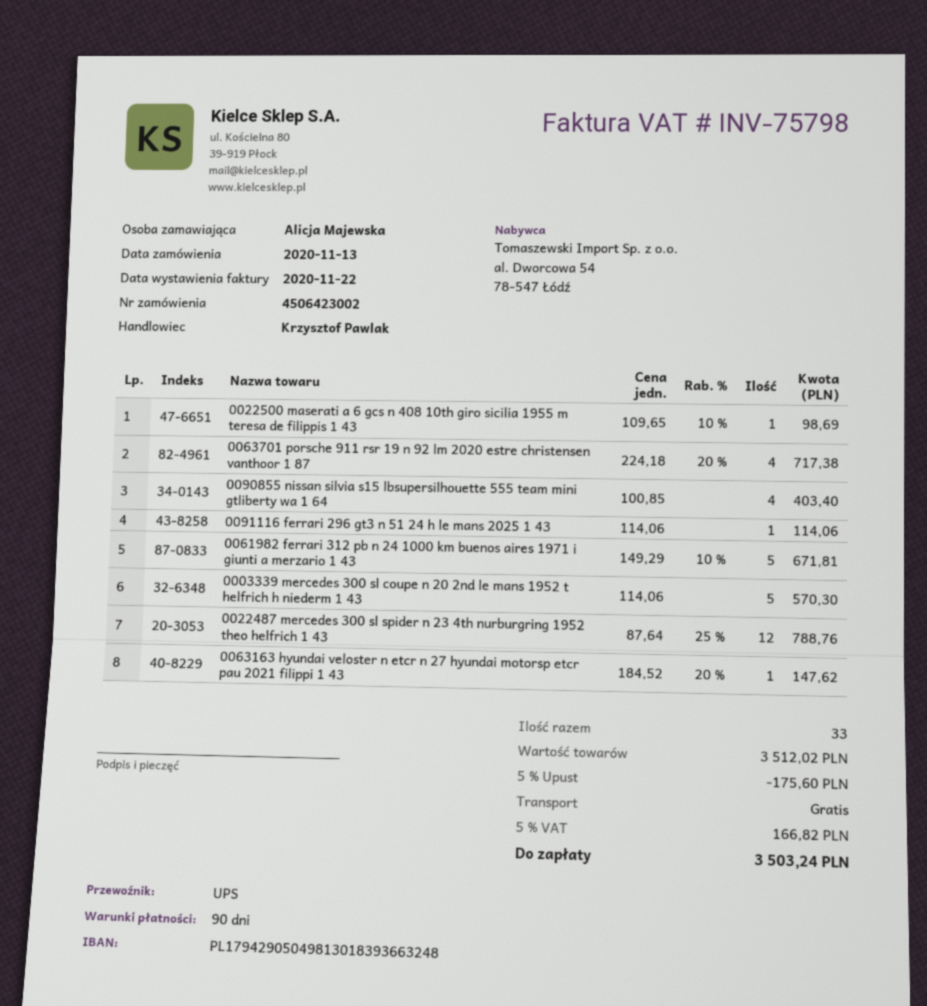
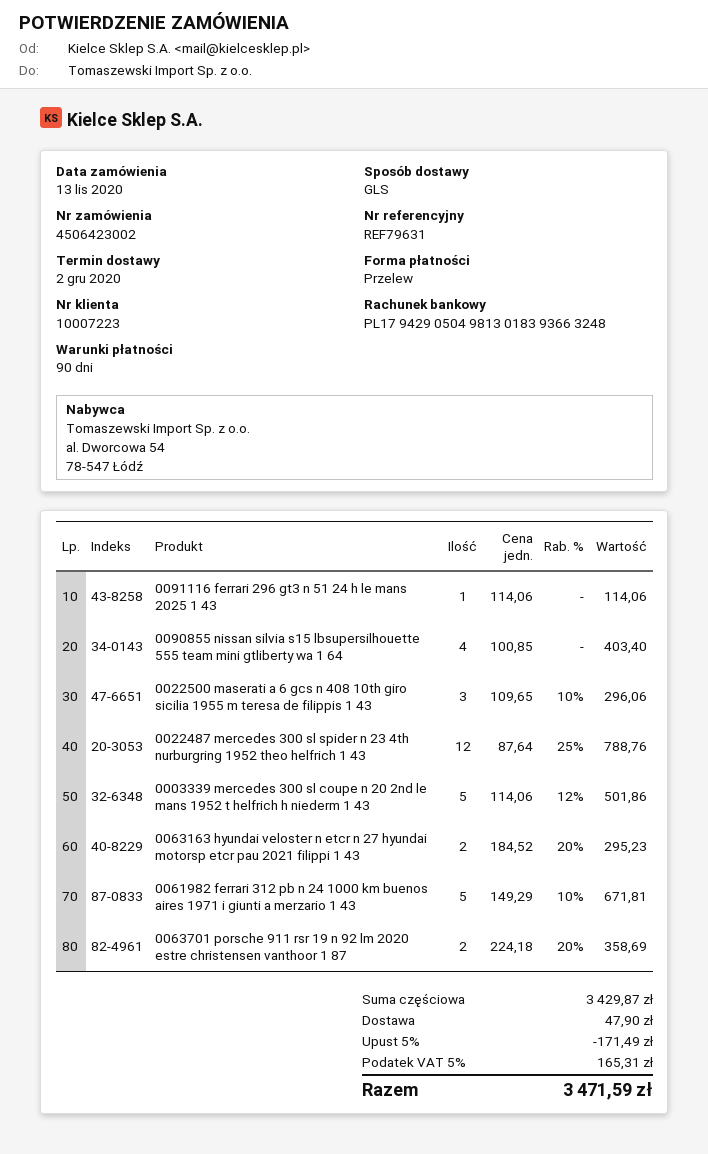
shipping method: UPS -> GLS
0022500 maserati a 6 gcs n 408 10th giro sicilia 1955 m teresa de filippis 1 43: 1 x 109.65 - 10% = 98.69 -> 3 x 109.65 - 10% = 296.06
0063701 porsche 911 rsr 19 n 92 lm 2020 estre christensen vanthoor 1 87: 4 x 224.18 - 20% = 717.38 -> 2 x 224.18 - 20% = 358.69
0003339 mercedes 300 sl coupe n 20 2nd le mans 1952 t helfrich h niederm 1 43: 5 x 114.06 = 570.30 -> 5 x 114.06 - 12% = 501.86
0063163 hyundai veloster n etcr n 27 hyundai motorsp etcr pau 2021 filippi 1 43: 1 x 184.52 - 20% = 147.62 -> 2 x 184.52 - 20% = 295.23
subtotal: 3512.02 -> 3429.87
discount: 5% = 175.60 -> 5% = 171.49
shipping: 0.00 -> 47.90
tax: 5% = 166.82 -> 5% = 165.31
total: 3503.24 -> 3471.59

